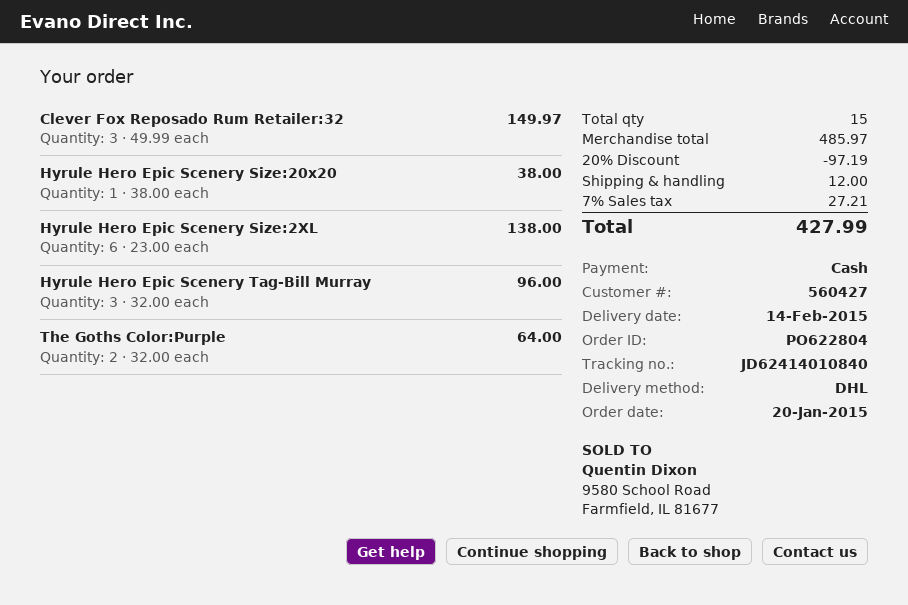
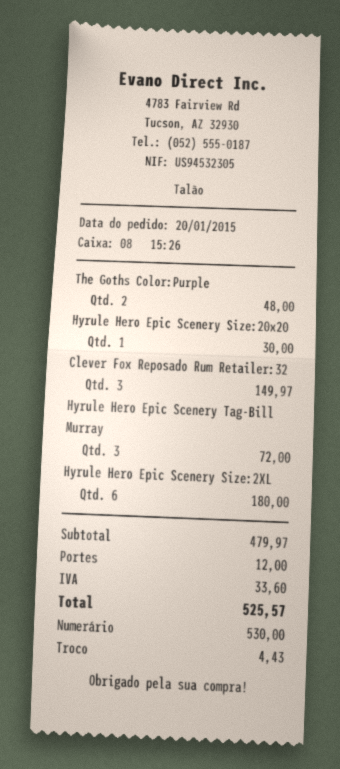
Hyrule Hero Epic Scenery Size:20x20: 1 for 38.00 -> 1 for 30.00
Hyrule Hero Epic Scenery Size:2XL: 6 for 138.00 -> 6 for 180.00
Hyrule Hero Epic Scenery Tag-Bill Murray: 3 for 96.00 -> 3 for 72.00
The Goths Color:Purple: 2 for 64.00 -> 2 for 48.00
subtotal: 485.97 -> 479.97
discount: 20% = 97.19 -> none
tax: 27.21 -> 33.60
total: 427.99 -> 525.57

